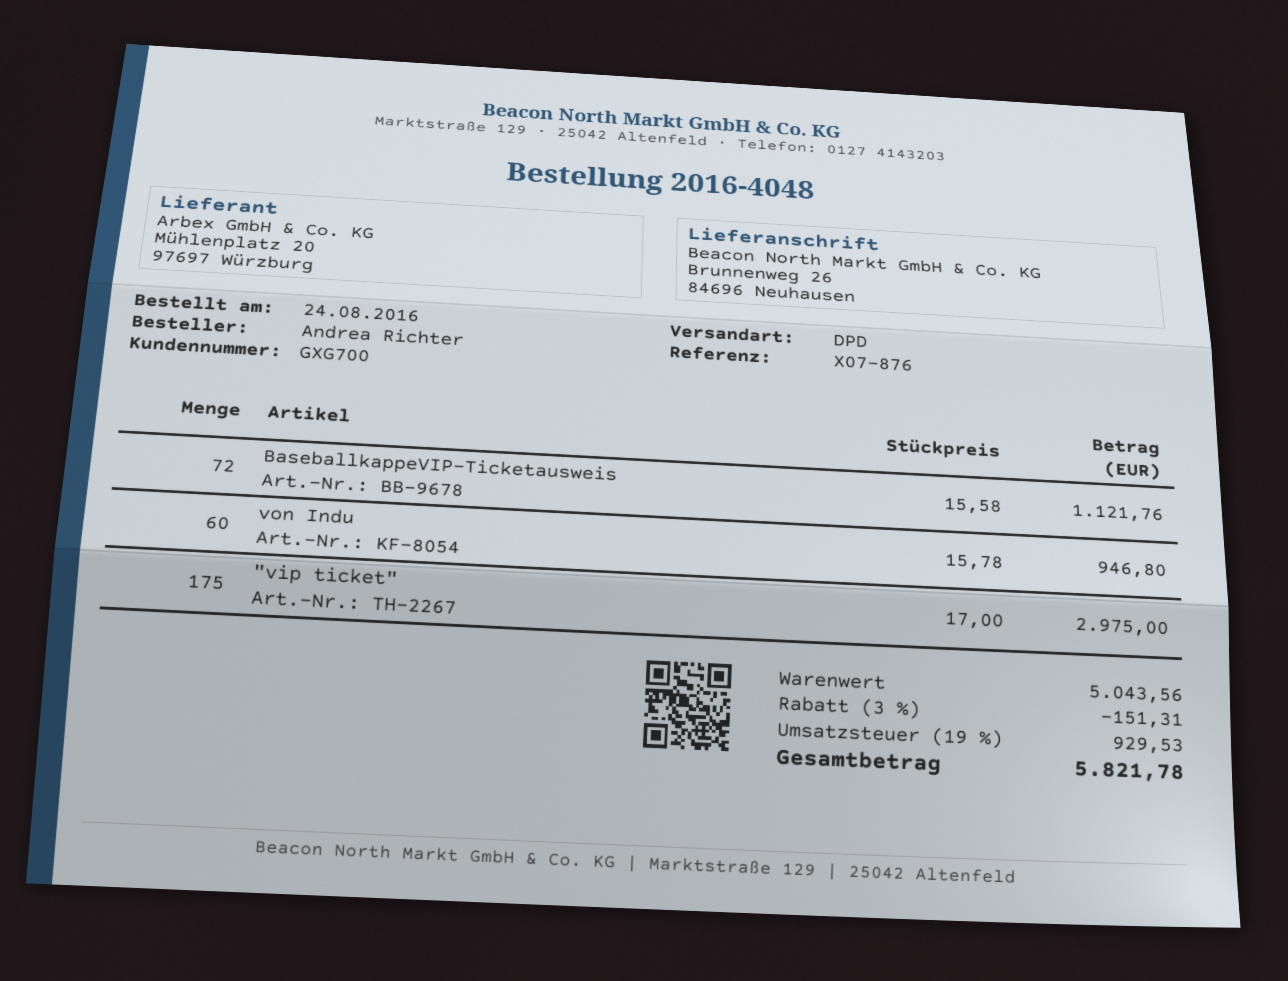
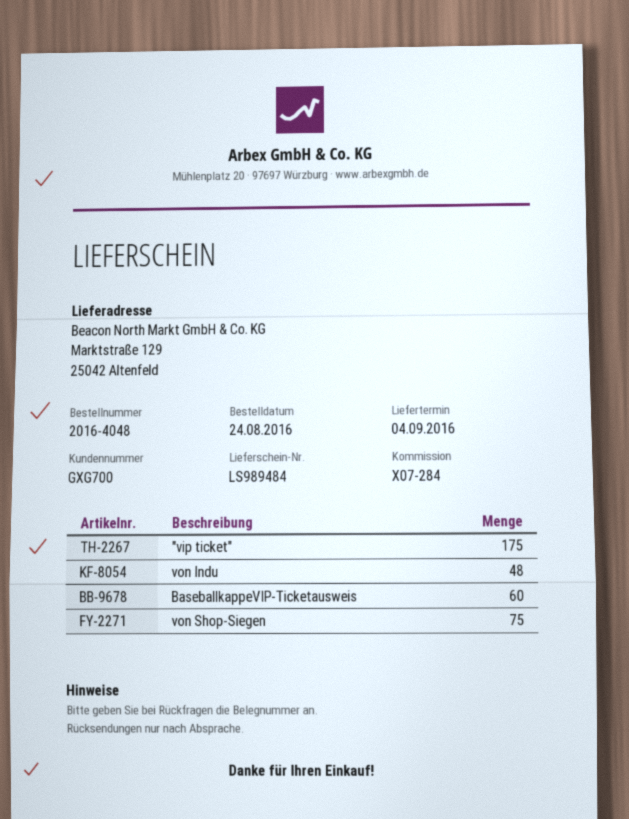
reference: X07-876 -> X07-284
ship to: Brunnenweg 26, 84696 Neuhausen -> Marktstraße 129, 25042 Altenfeld
BaseballkappeVIP-Ticketausweis: 72 -> 60
von Indu: 60 -> 48
von Shop-Siegen: none -> 75

